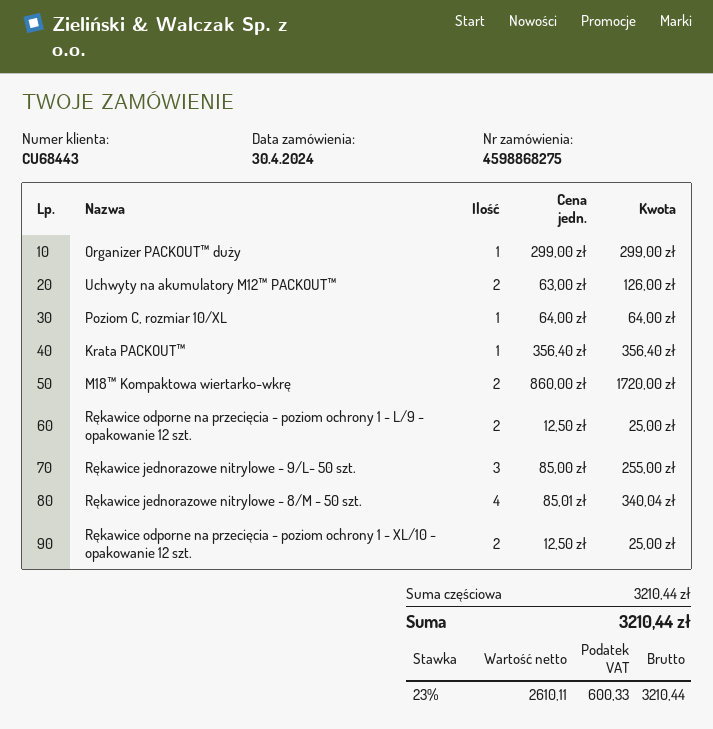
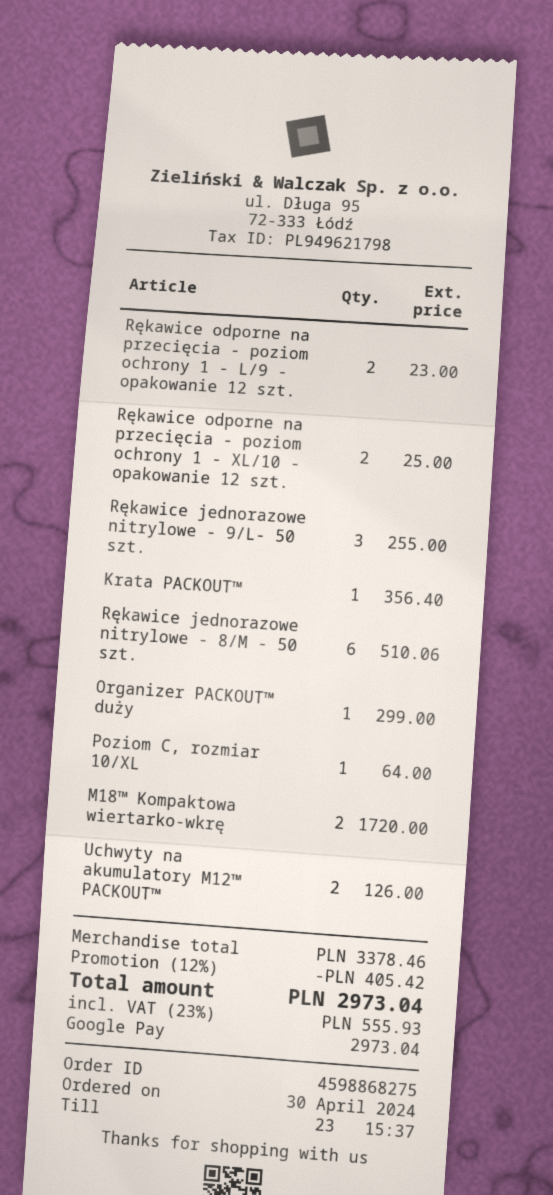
Rękawice odporne na przecięcia - poziom ochrony 1 - L/9 - opakowanie 12 szt.: 2 for 25.00 -> 2 for 23.00
Rękawice jednorazowe nitrylowe - 8/M - 50 szt.: 4 for 340.04 -> 6 for 510.06
subtotal: 3210.44 -> 3378.46
discount: none -> 12% = 405.42
tax: 23% = 600.33 -> 23% = 555.93
total: 3210.44 -> 2973.04

